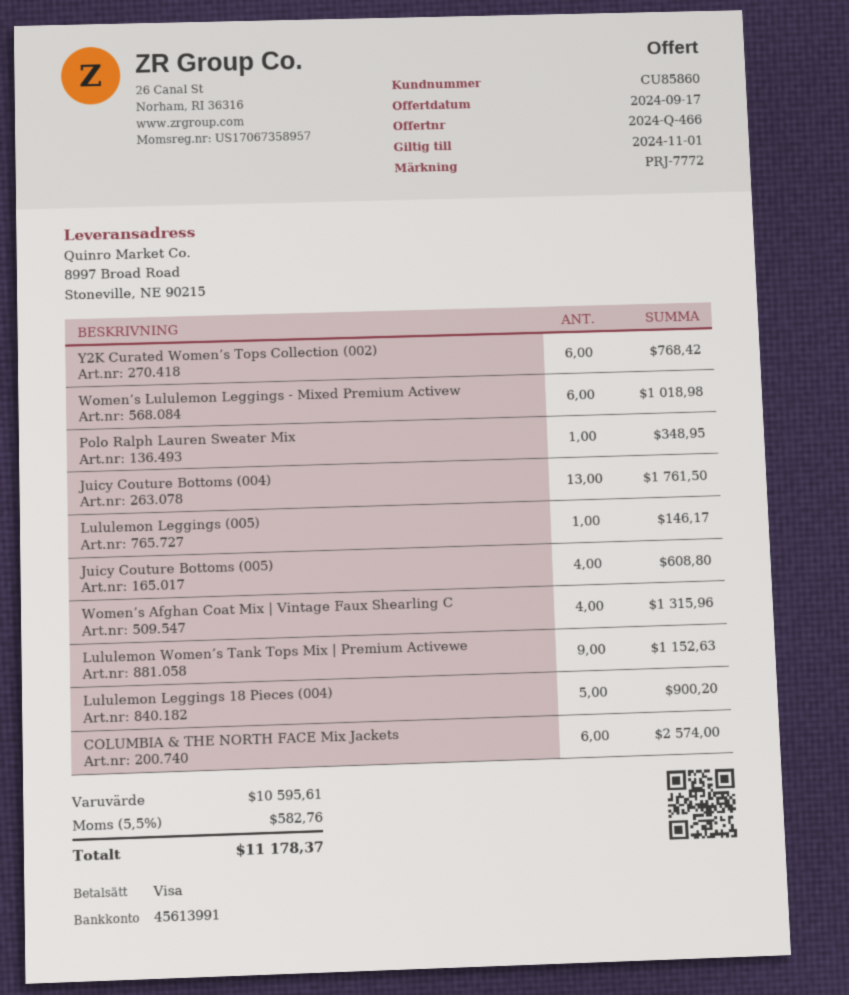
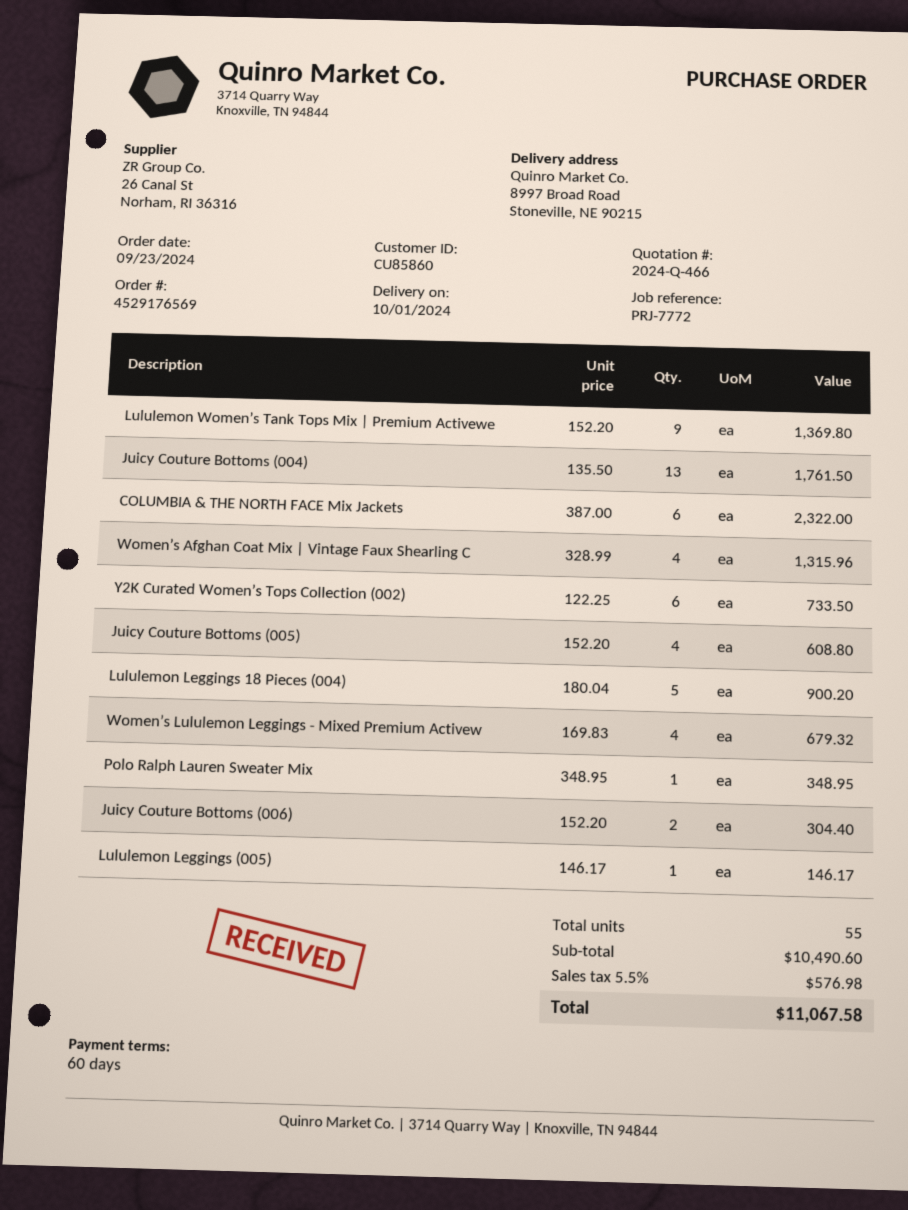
Y2K Curated Women’s Tops Collection (002): 6 for 768.42 -> 6 for 733.50
Women’s Lululemon Leggings - Mixed Premium Activew: 6 for 1018.98 -> 4 for 679.32
Lululemon Women’s Tank Tops Mix | Premium Activewe: 9 for 1152.63 -> 9 for 1369.80
COLUMBIA & THE NORTH FACE Mix Jackets: 6 for 2574.00 -> 6 for 2322.00
Juicy Couture Bottoms (006): none -> 2 for 304.40
subtotal: 10595.61 -> 10490.60
tax: 5.5% = 582.76 -> 5.5% = 576.98
total: 11178.37 -> 11067.58

